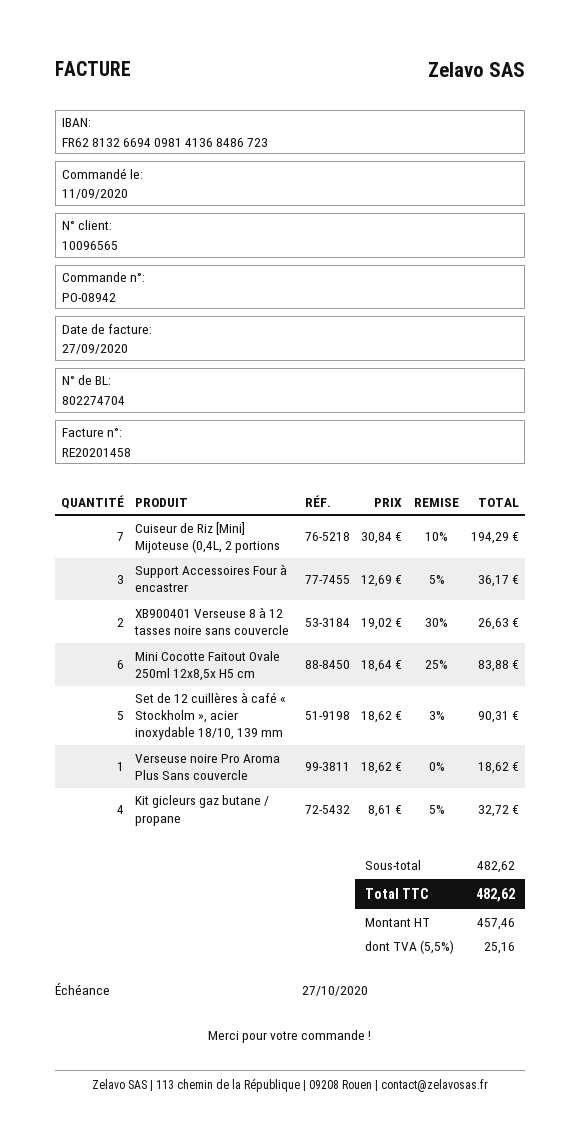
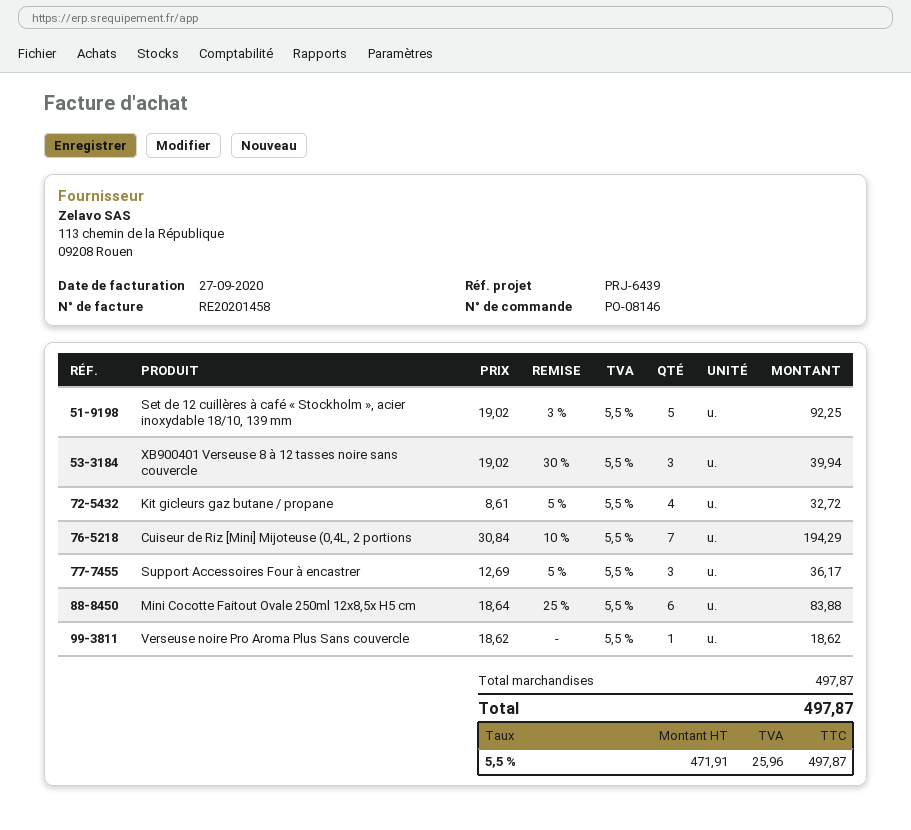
order number: PO-08942 -> PO-08146
XB900401 Verseuse 8 à 12 tasses noire sans couvercle: 2 x 19.02 - 30% = 26.63 -> 3 x 19.02 - 30% = 39.94
Set de 12 cuillères à café « Stockholm », acier inoxydable 18/10, 139 mm: 5 x 18.62 - 3% = 90.31 -> 5 x 19.02 - 3% = 92.25
subtotal: 482.62 -> 497.87
net: 457.46 -> 471.91
tax: 5.5% = 25.16 -> 5.5% = 25.96
total: 482.62 -> 497.87

